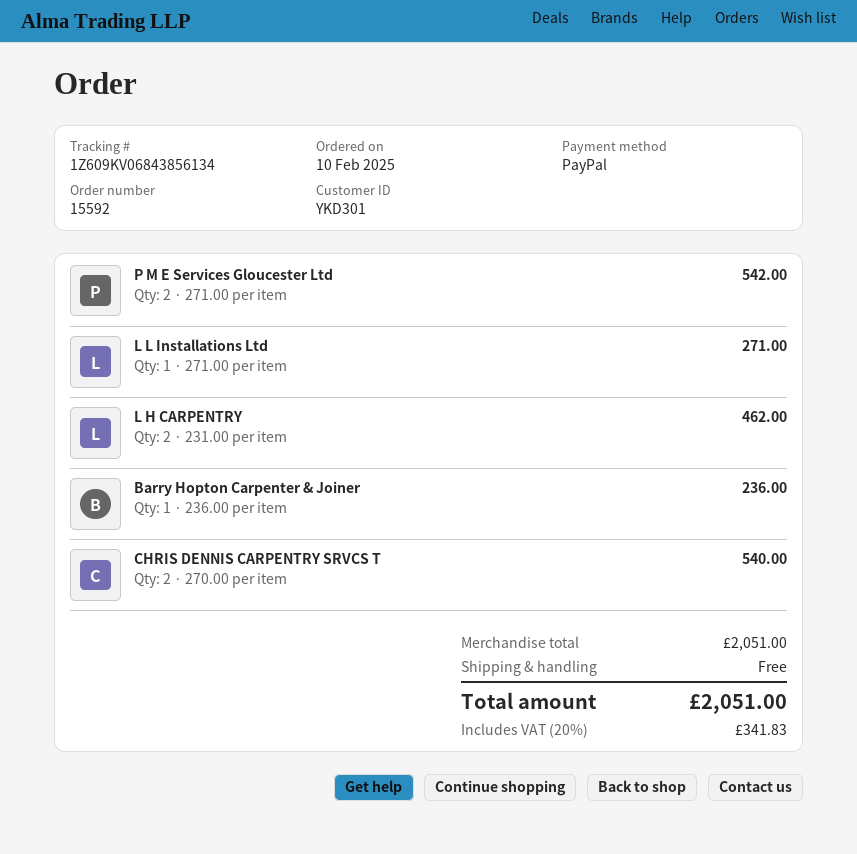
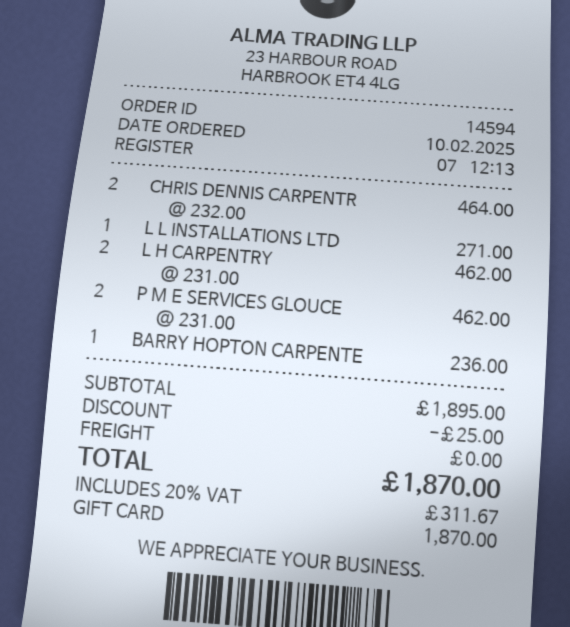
order number: 15592 -> 14594
payment method: PayPal -> gift card
P M E Services Gloucester Ltd: 2 x 271.00 = 542.00 -> 2 x 231.00 = 462.00
CHRIS DENNIS CARPENTRY SRVCS T: 2 x 270.00 = 540.00 -> 2 x 232.00 = 464.00
subtotal: 2051.00 -> 1895.00
discount: none -> 25.00
tax: 20% = 341.83 -> 20% = 311.67
total: 2051.00 -> 1870.00

